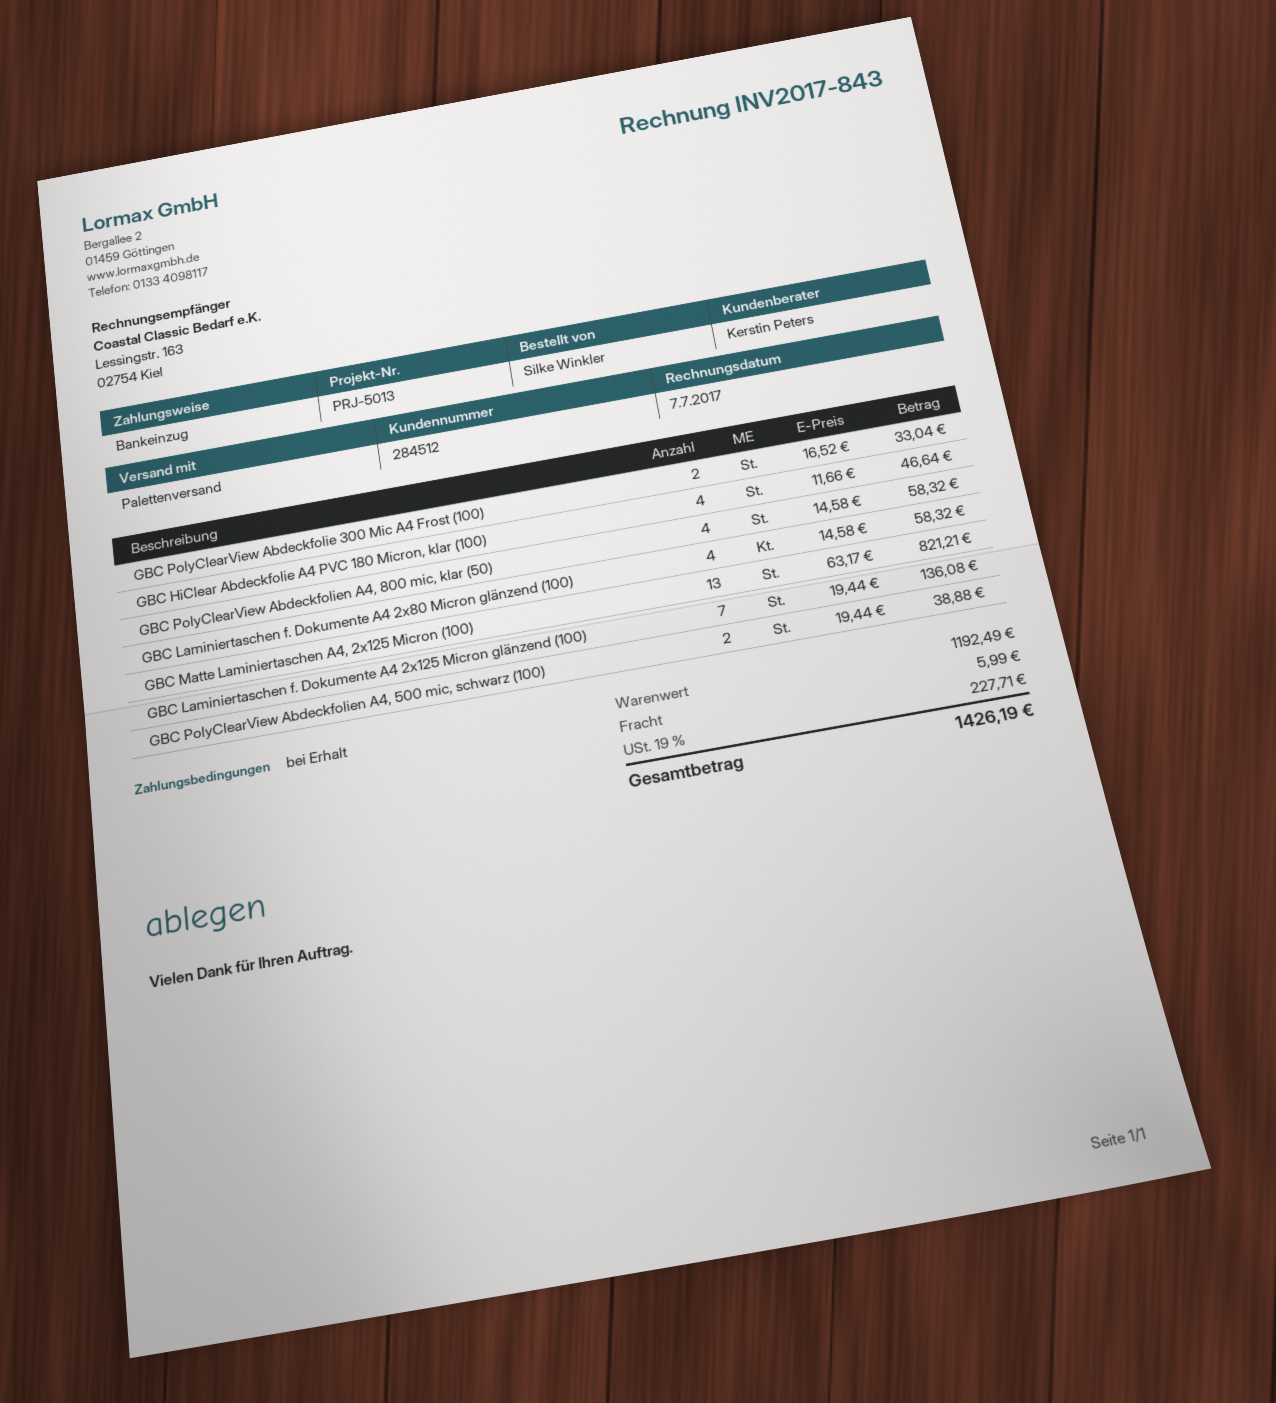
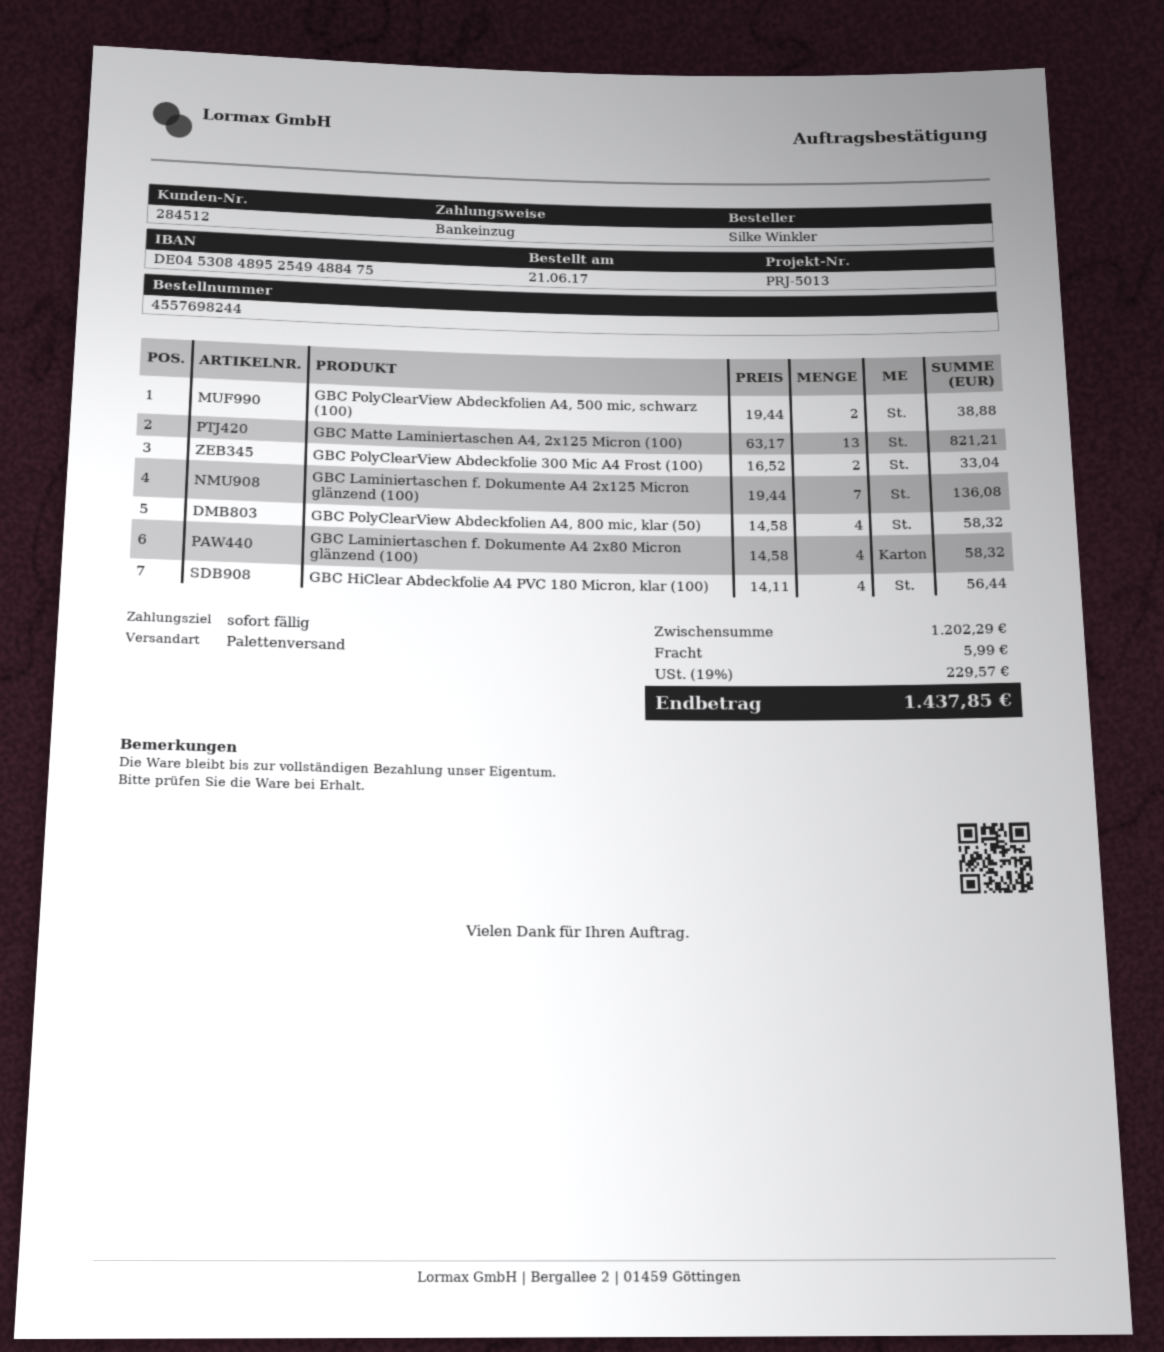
GBC HiClear Abdeckfolie A4 PVC 180 Micron, klar (100): 4 x 11.66 = 46.64 -> 4 x 14.11 = 56.44
subtotal: 1192.49 -> 1202.29
tax: 19% = 227.71 -> 19% = 229.57
total: 1426.19 -> 1437.85

